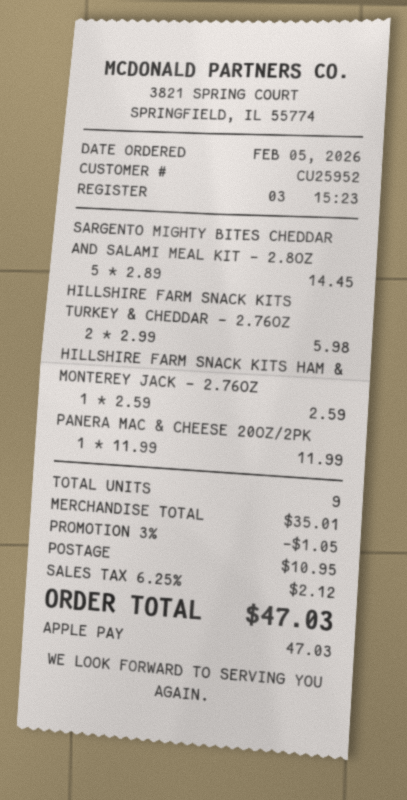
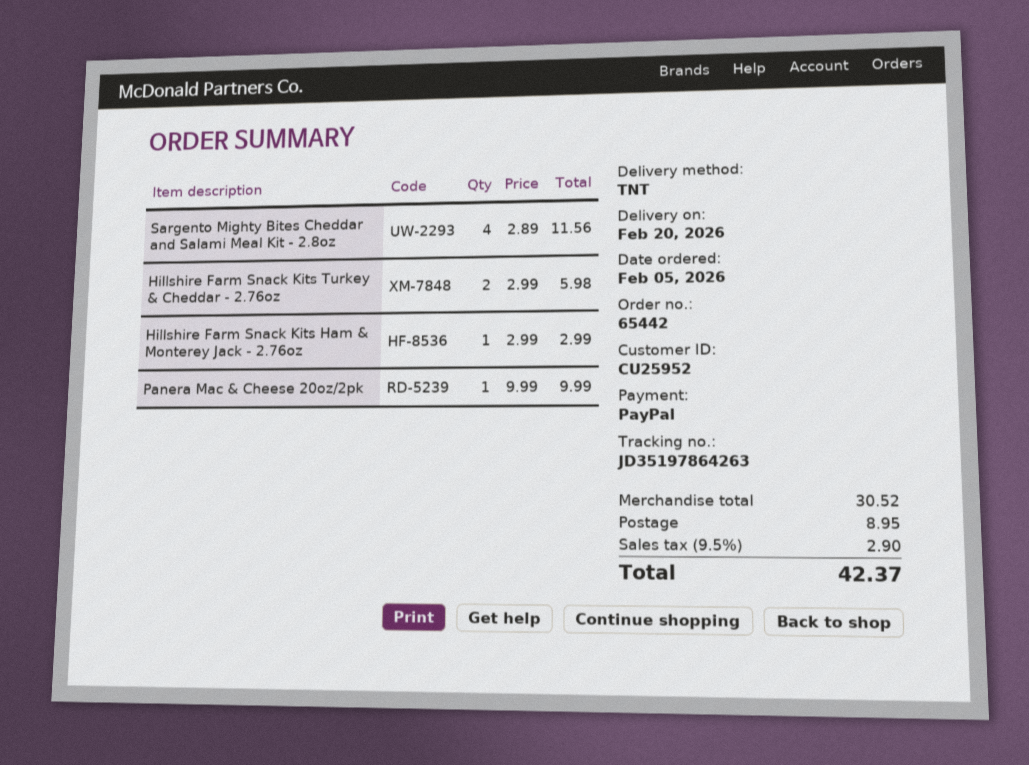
payment method: Apple Pay -> PayPal
SARGENTO MIGHTY BITES CHEDDAR AND SALAMI MEAL KIT - 2.8OZ: 5 x 2.89 = 14.45 -> 4 x 2.89 = 11.56
HILLSHIRE FARM SNACK KITS HAM & MONTEREY JACK - 2.76OZ: 1 x 2.59 = 2.59 -> 1 x 2.99 = 2.99
PANERA MAC & CHEESE 20OZ/2PK: 1 x 11.99 = 11.99 -> 1 x 9.99 = 9.99
subtotal: 35.01 -> 30.52
discount: 3% = 1.05 -> none
shipping: 10.95 -> 8.95
tax: 6.25% = 2.12 -> 9.5% = 2.90
total: 47.03 -> 42.37

